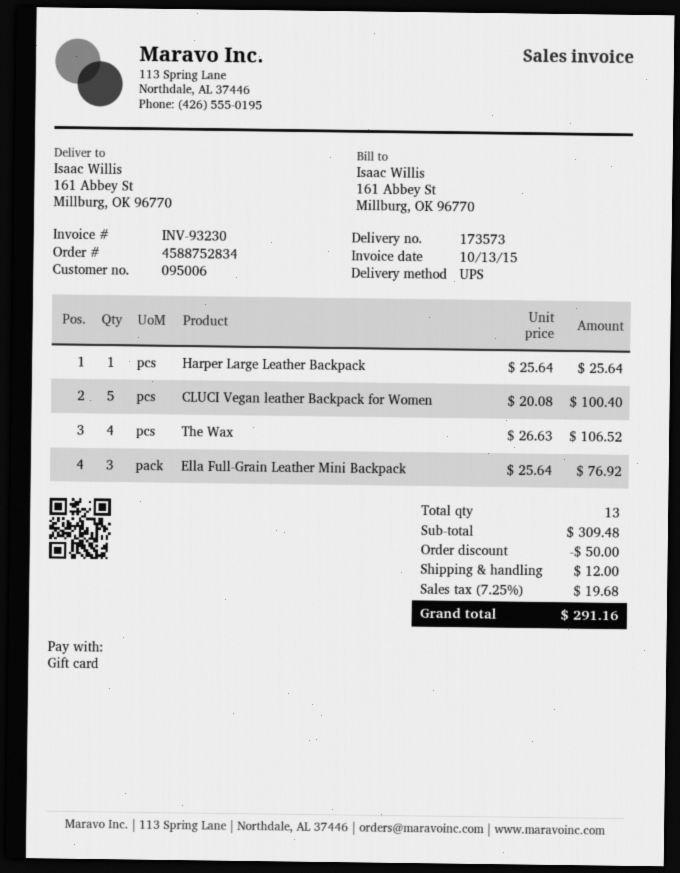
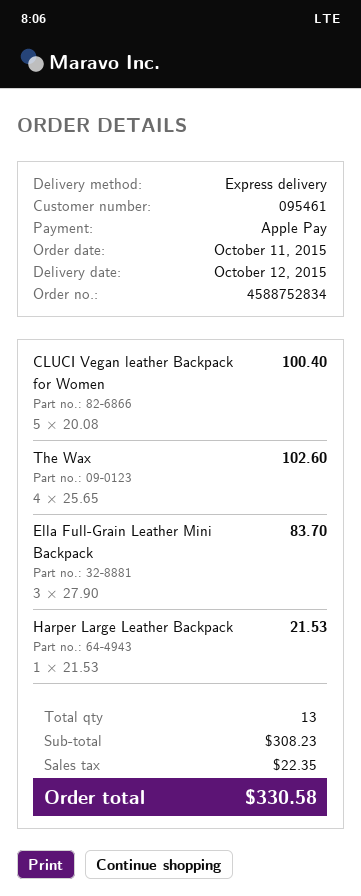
customer number: 095006 -> 095461
payment method: gift card -> Apple Pay
shipping method: UPS -> express
Harper Large Leather Backpack: 1 x 25.64 = 25.64 -> 1 x 21.53 = 21.53
The Wax: 4 x 26.63 = 106.52 -> 4 x 25.65 = 102.60
Ella Full-Grain Leather Mini Backpack: 3 x 25.64 = 76.92 -> 3 x 27.90 = 83.70
subtotal: 309.48 -> 308.23
discount: 50.00 -> none
shipping: 12.00 -> none
tax: 19.68 -> 22.35
total: 291.16 -> 330.58

